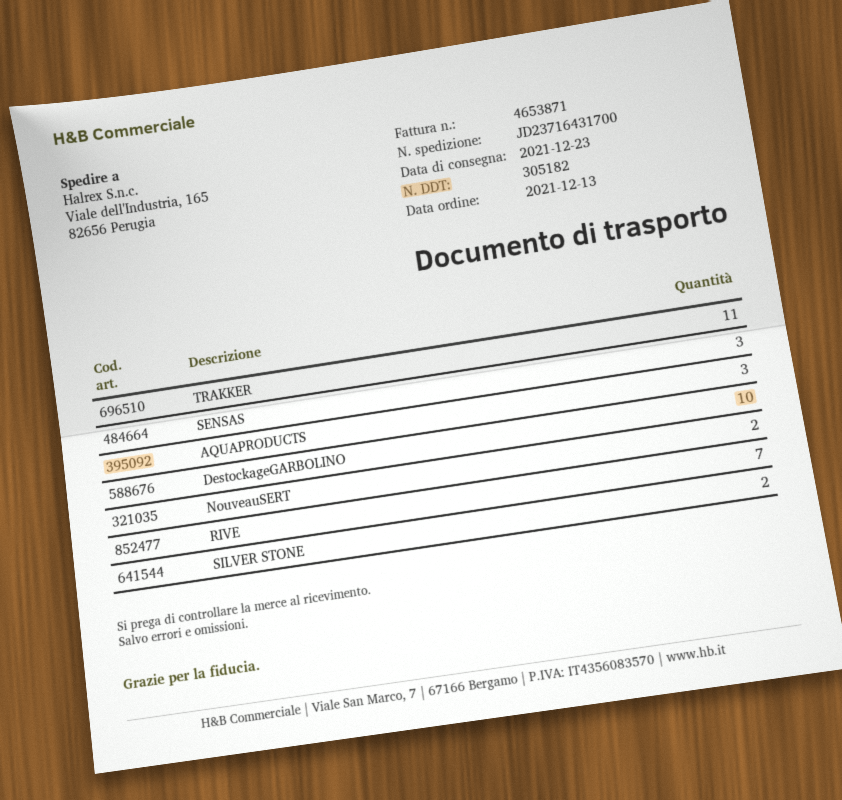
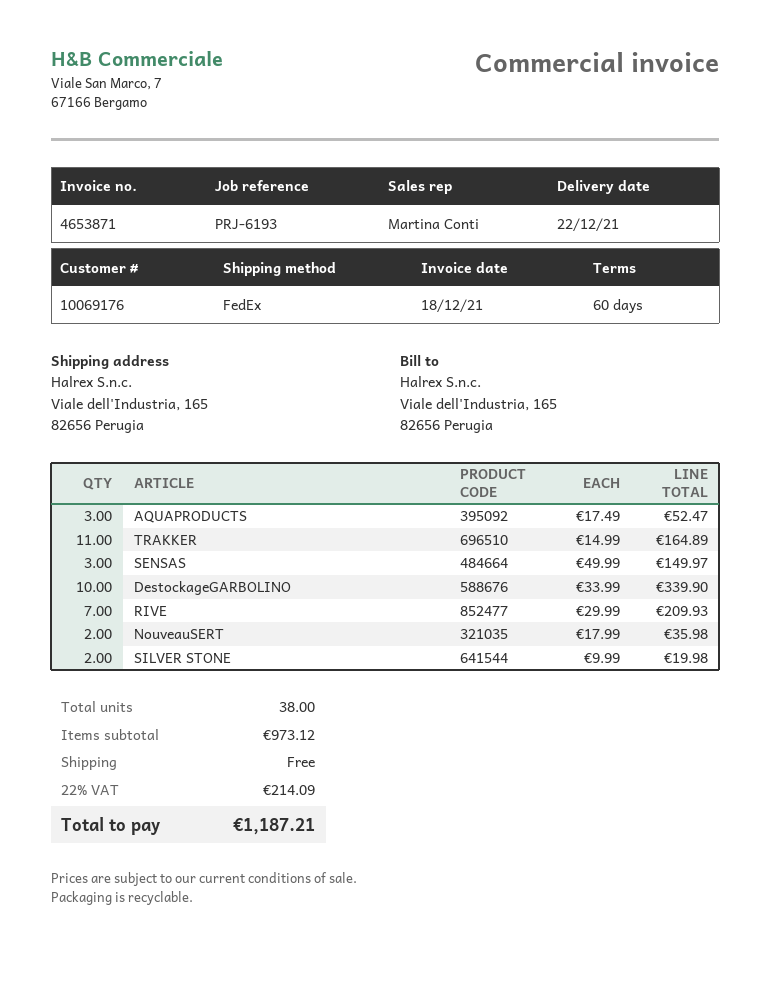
delivery date: 2021-12-23 -> 2021-12-22

